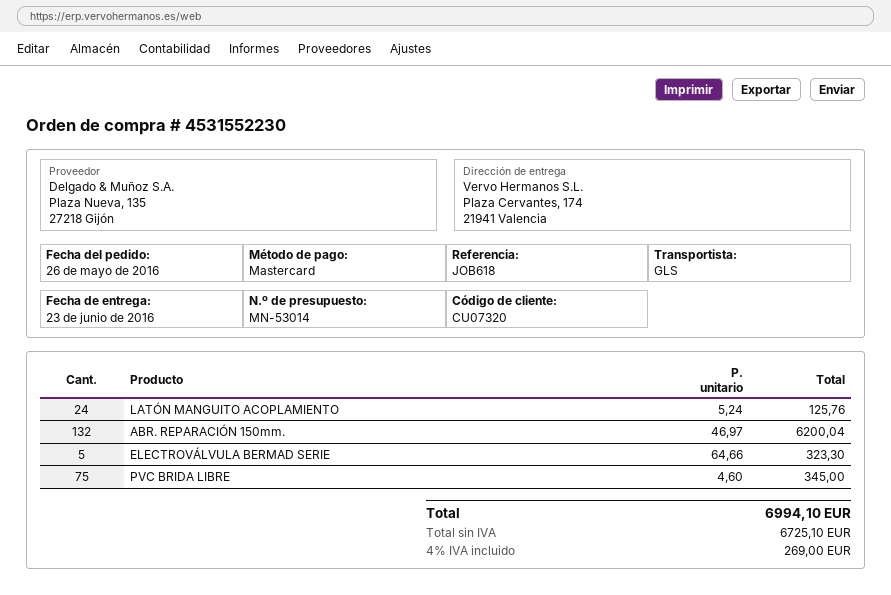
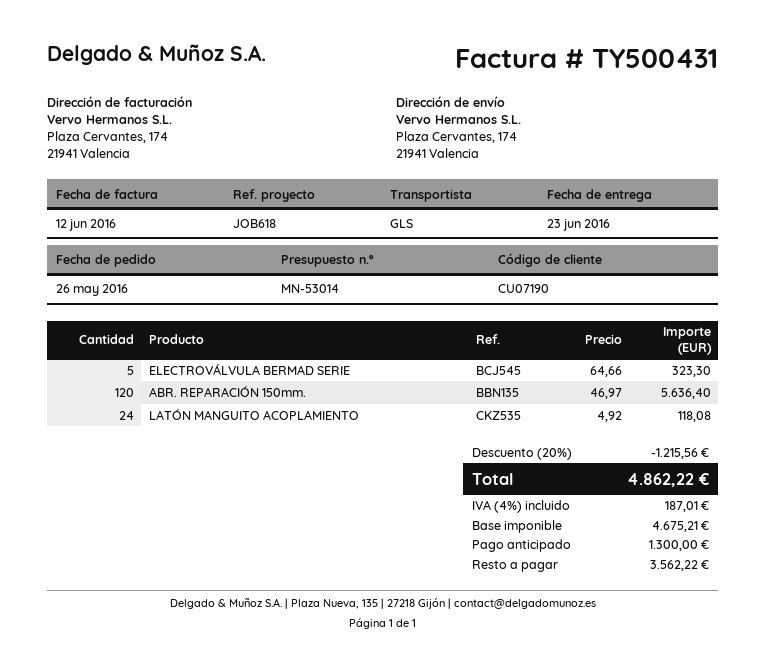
customer number: CU07320 -> CU07190
LATÓN MANGUITO ACOPLAMIENTO: 24 x 5.24 = 125.76 -> 24 x 4.92 = 118.08
ABR. REPARACIÓN 150mm.: 132 x 46.97 = 6200.04 -> 120 x 46.97 = 5636.40
PVC BRIDA LIBRE: 75 x 4.60 = 345.00 -> none
discount: none -> 20% = 1215.56
net: 6725.10 -> 4675.21
tax: 4% = 269.00 -> 4% = 187.01
total: 6994.10 -> 4862.22

